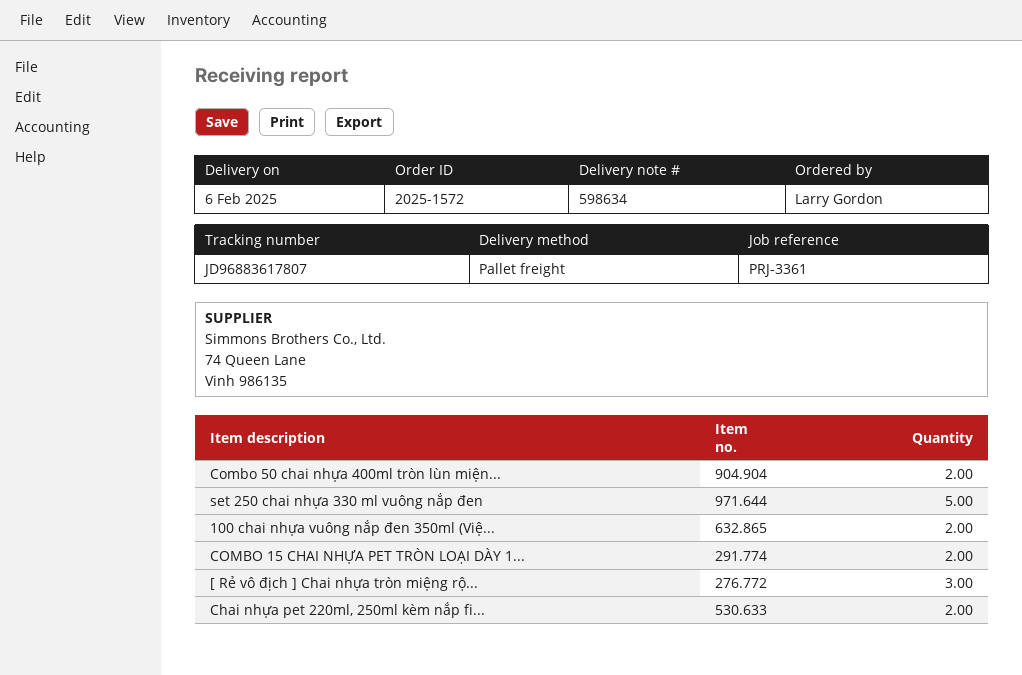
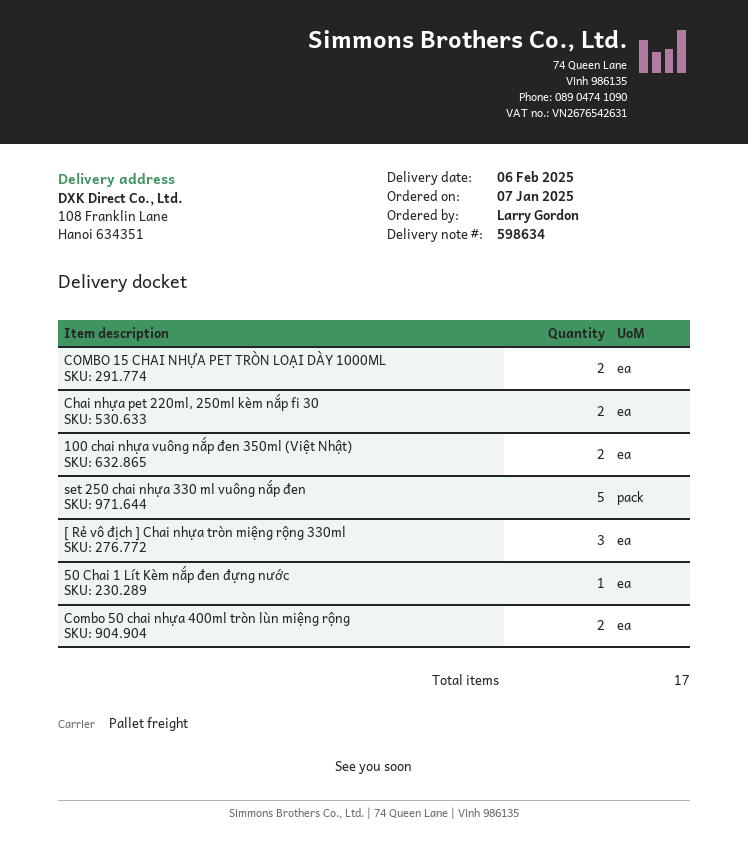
50 Chai 1 Lít Kèm nắp đen đựng nước: none -> 1

